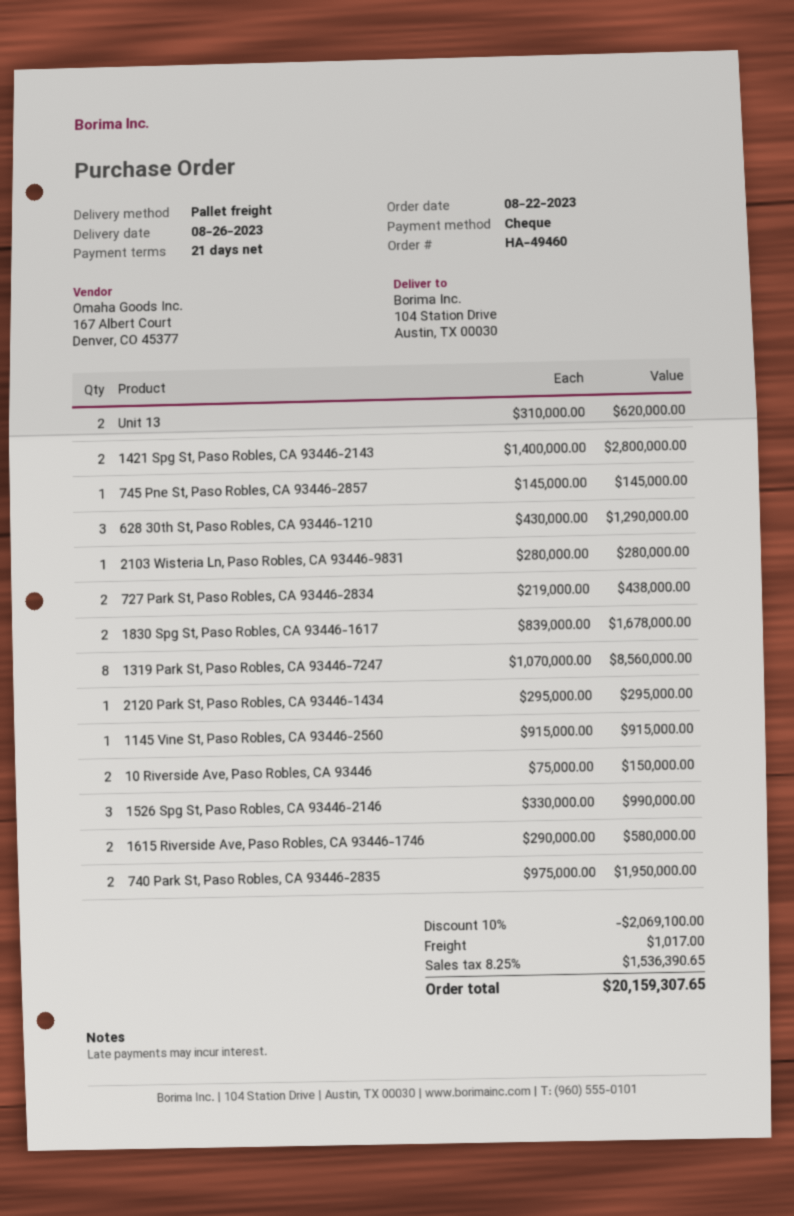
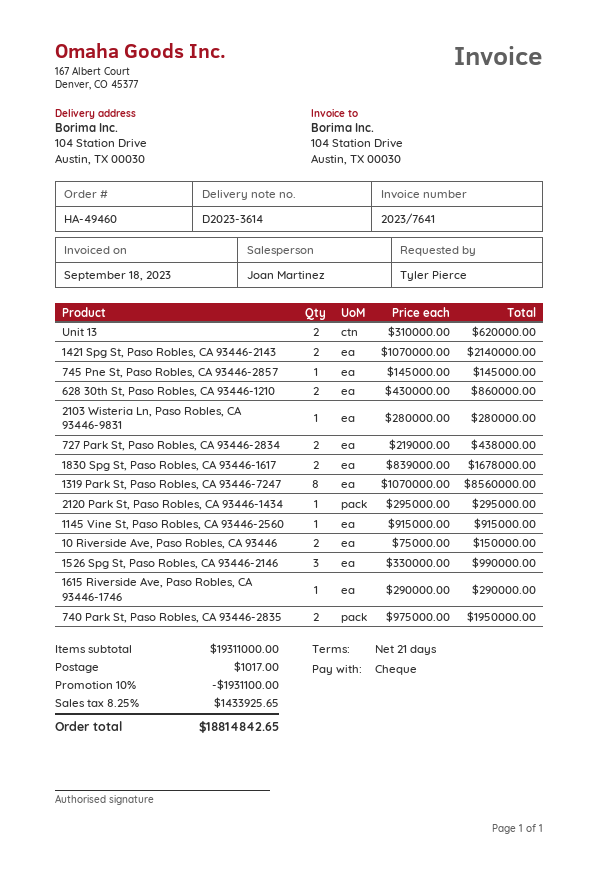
1421 Spg St, Paso Robles, CA 93446-2143: 2 x 1400000.00 = 2800000.00 -> 2 x 1070000.00 = 2140000.00
628 30th St, Paso Robles, CA 93446-1210: 3 x 430000.00 = 1290000.00 -> 2 x 430000.00 = 860000.00
1615 Riverside Ave, Paso Robles, CA 93446-1746: 2 x 290000.00 = 580000.00 -> 1 x 290000.00 = 290000.00
discount: 10% = 2069100.00 -> 10% = 1931100.00
tax: 8.25% = 1536390.65 -> 8.25% = 1433925.65
total: 20159307.65 -> 18814842.65

